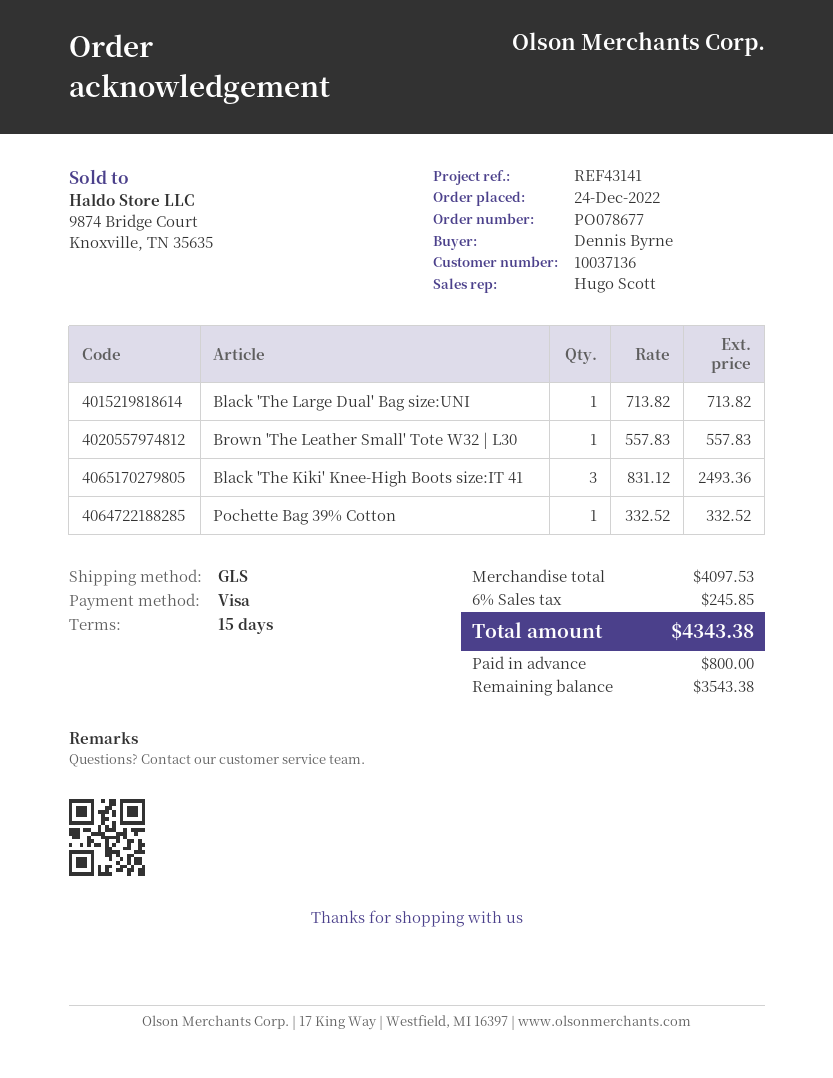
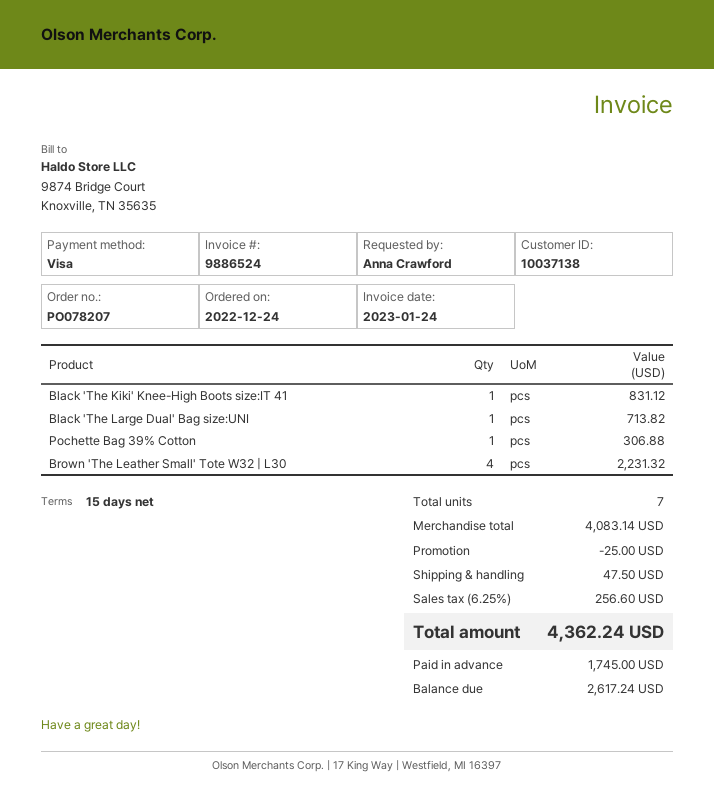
order number: PO078677 -> PO078207
customer number: 10037136 -> 10037138
ordered by: Dennis Byrne -> Anna Crawford
Brown 'The Leather Small' Tote W32 | L30: 1 for 557.83 -> 4 for 2231.32
Black 'The Kiki' Knee-High Boots size:IT 41: 3 for 2493.36 -> 1 for 831.12
Pochette Bag 39% Cotton: 1 for 332.52 -> 1 for 306.88
subtotal: 4097.53 -> 4083.14
discount: none -> 25.00
shipping: none -> 47.50
tax: 6% = 245.85 -> 6.25% = 256.60
total: 4343.38 -> 4362.24
deposit: 800.00 -> 1745.00
balance: 3543.38 -> 2617.24

